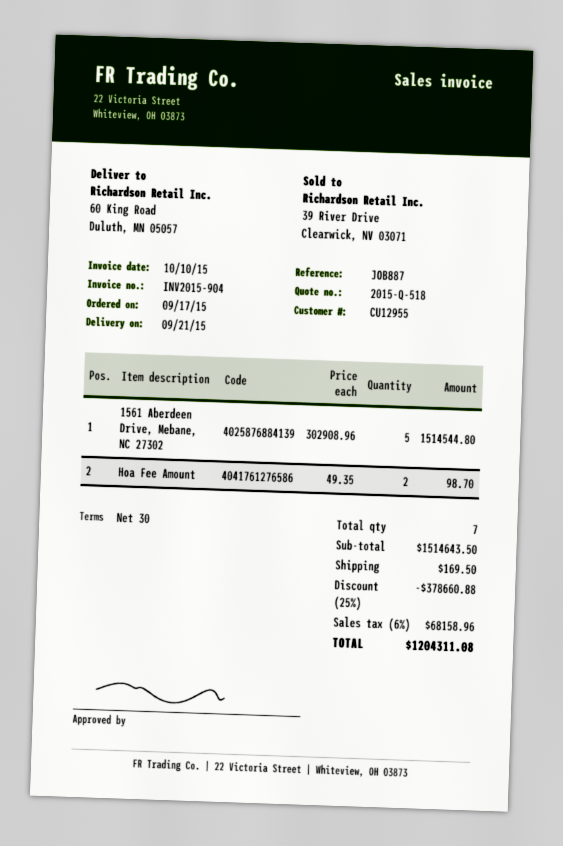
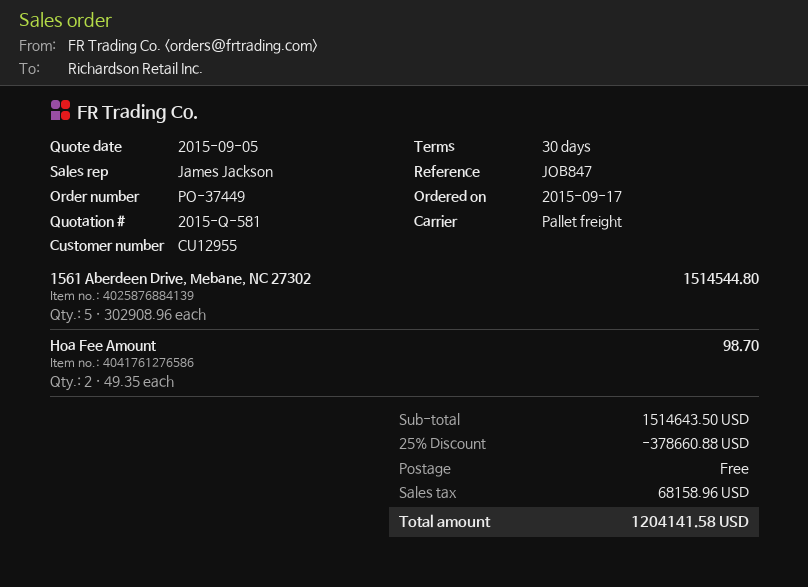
quote number: 2015-Q-518 -> 2015-Q-581
reference: JOB887 -> JOB847
shipping: 169.50 -> 0.00
total: 1204311.08 -> 1204141.58

